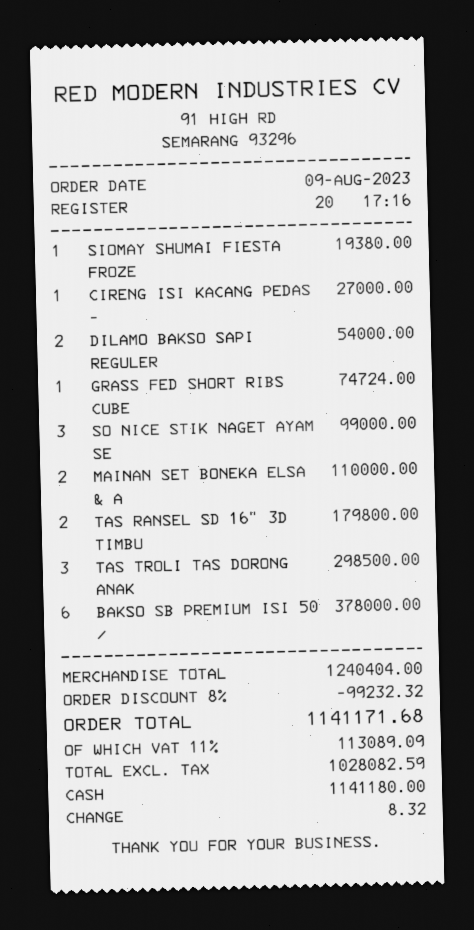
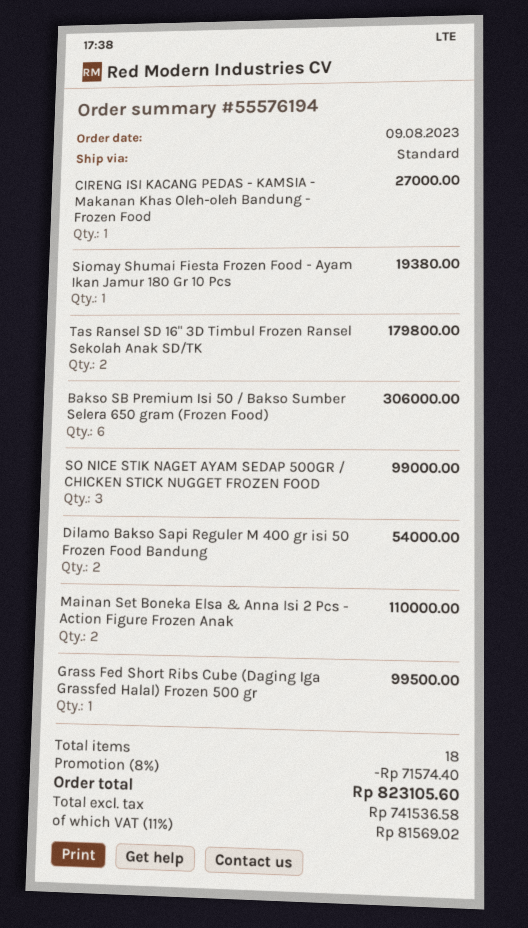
GRASS FED SHORT RIBS CUBE: 1 for 74724.00 -> 1 for 99500.00
TAS TROLI TAS DORONG ANAK: 3 for 298500.00 -> none
BAKSO SB PREMIUM ISI 50 /: 6 for 378000.00 -> 6 for 306000.00
discount: 8% = 99232.32 -> 8% = 71574.40
net: 1028082.59 -> 741536.58
tax: 11% = 113089.09 -> 11% = 81569.02
total: 1141171.68 -> 823105.60

